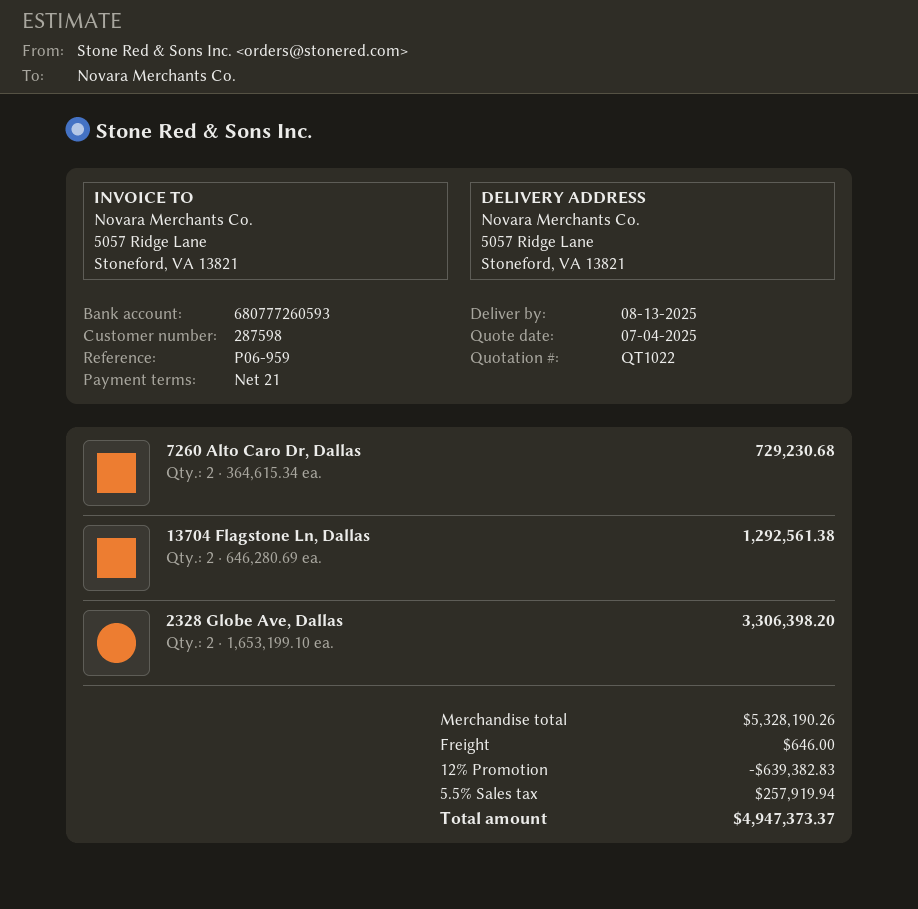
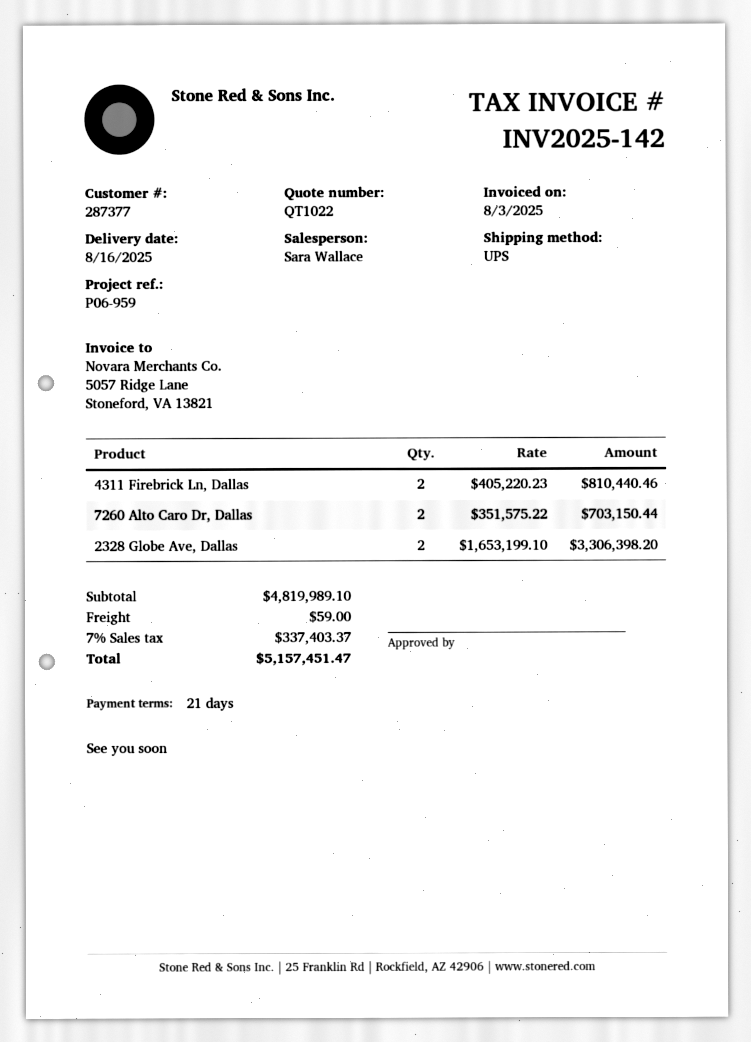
delivery date: 2025-08-13 -> 2025-08-16
customer number: 287598 -> 287377
7260 Alto Caro Dr, Dallas: 2 x 364615.34 = 729230.68 -> 2 x 351575.22 = 703150.44
13704 Flagstone Ln, Dallas: 2 x 646280.69 = 1292561.38 -> none
4311 Firebrick Ln, Dallas: none -> 2 x 405220.23 = 810440.46
subtotal: 5328190.26 -> 4819989.10
discount: 12% = 639382.83 -> none
shipping: 646.00 -> 59.00
tax: 5.5% = 257919.94 -> 7% = 337403.37
total: 4947373.37 -> 5157451.47

